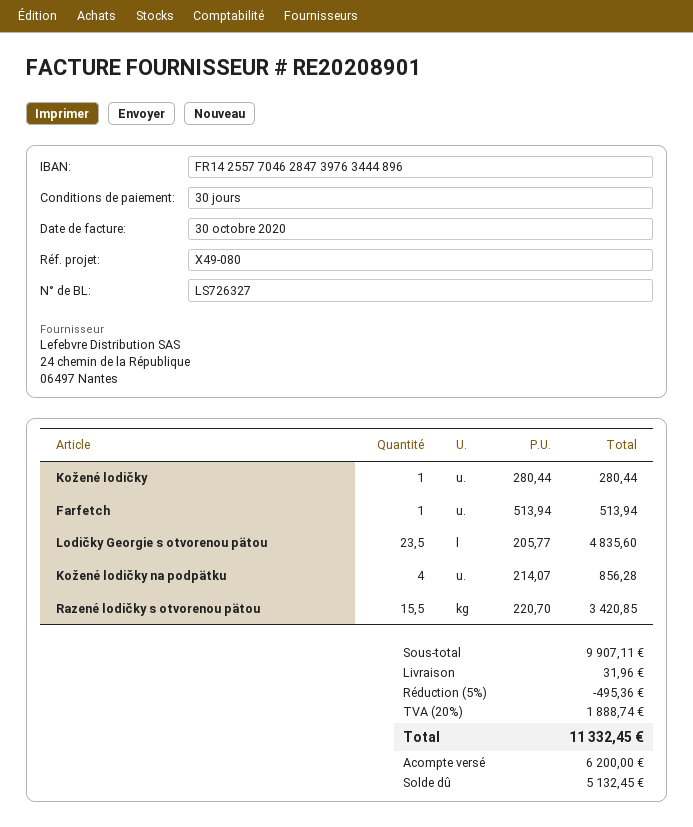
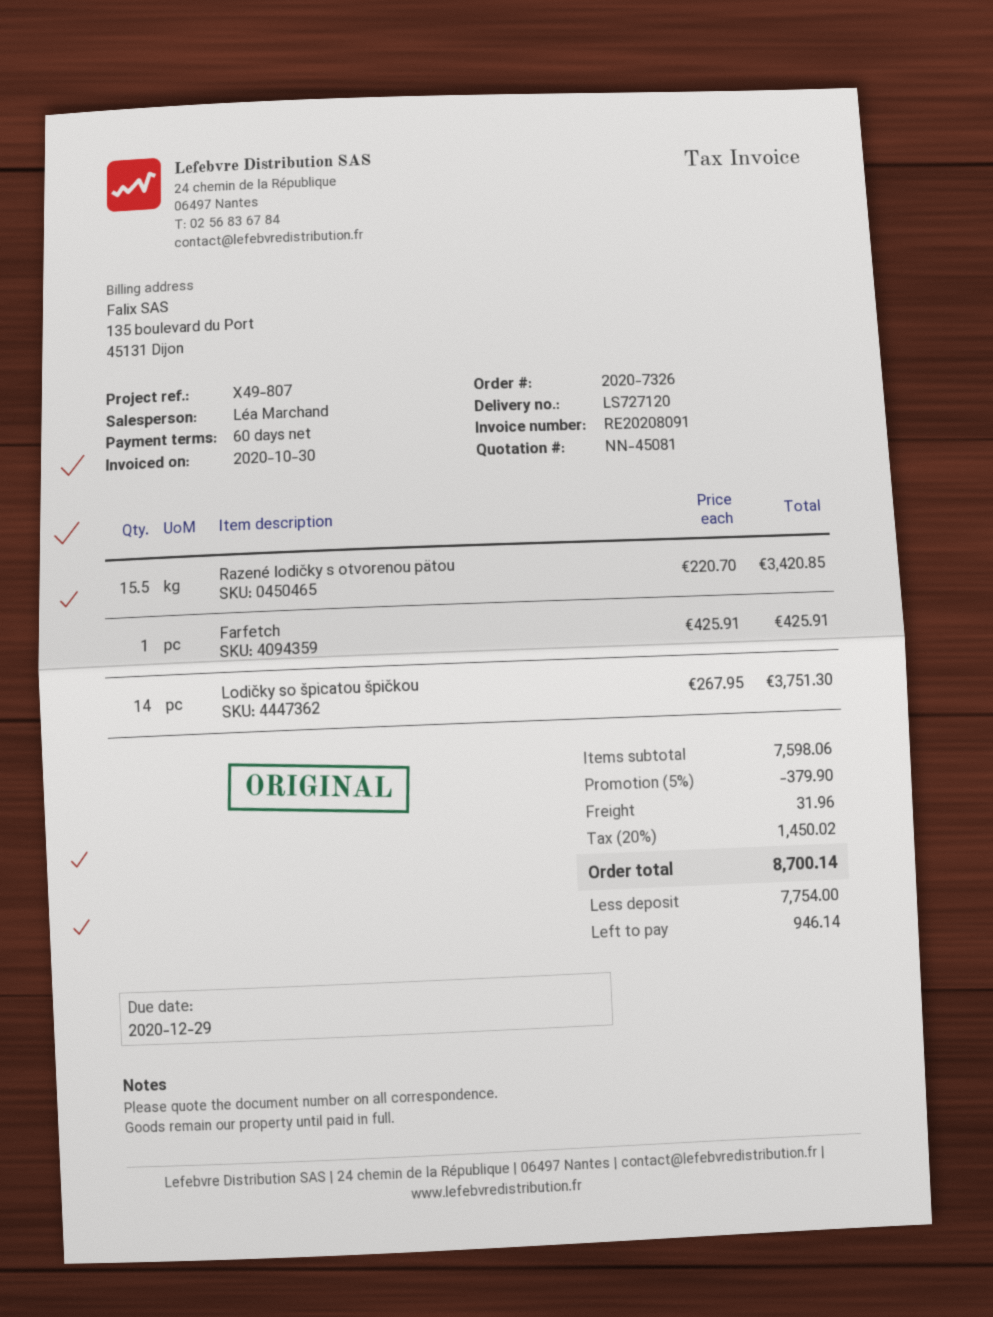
delivery note number: LS726327 -> LS727120
invoice number: RE20208901 -> RE20208091
payment terms: 30 days -> 60 days
reference: X49-080 -> X49-807
Kožené lodičky: 1 x 280.44 = 280.44 -> none
Farfetch: 1 x 513.94 = 513.94 -> 1 x 425.91 = 425.91
Lodičky Georgie s otvorenou pätou: 23.5 x 205.77 = 4835.60 -> none
Kožené lodičky na podpätku: 4 x 214.07 = 856.28 -> none
Lodičky so špicatou špičkou: none -> 14 x 267.95 = 3751.30
subtotal: 9907.11 -> 7598.06
discount: 5% = 495.36 -> 5% = 379.90
tax: 20% = 1888.74 -> 20% = 1450.02
total: 11332.45 -> 8700.14
deposit: 6200.00 -> 7754.00
balance: 5132.45 -> 946.14

